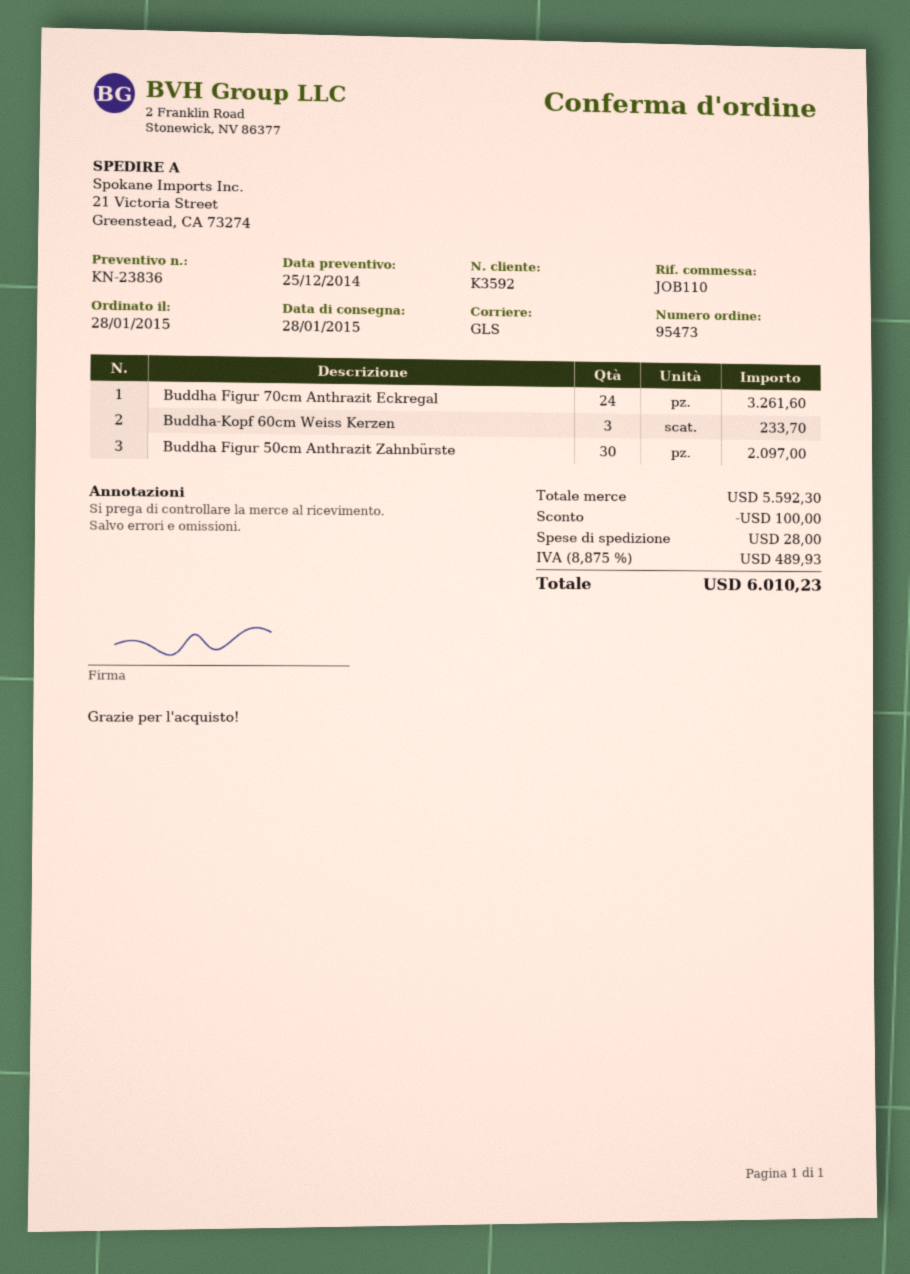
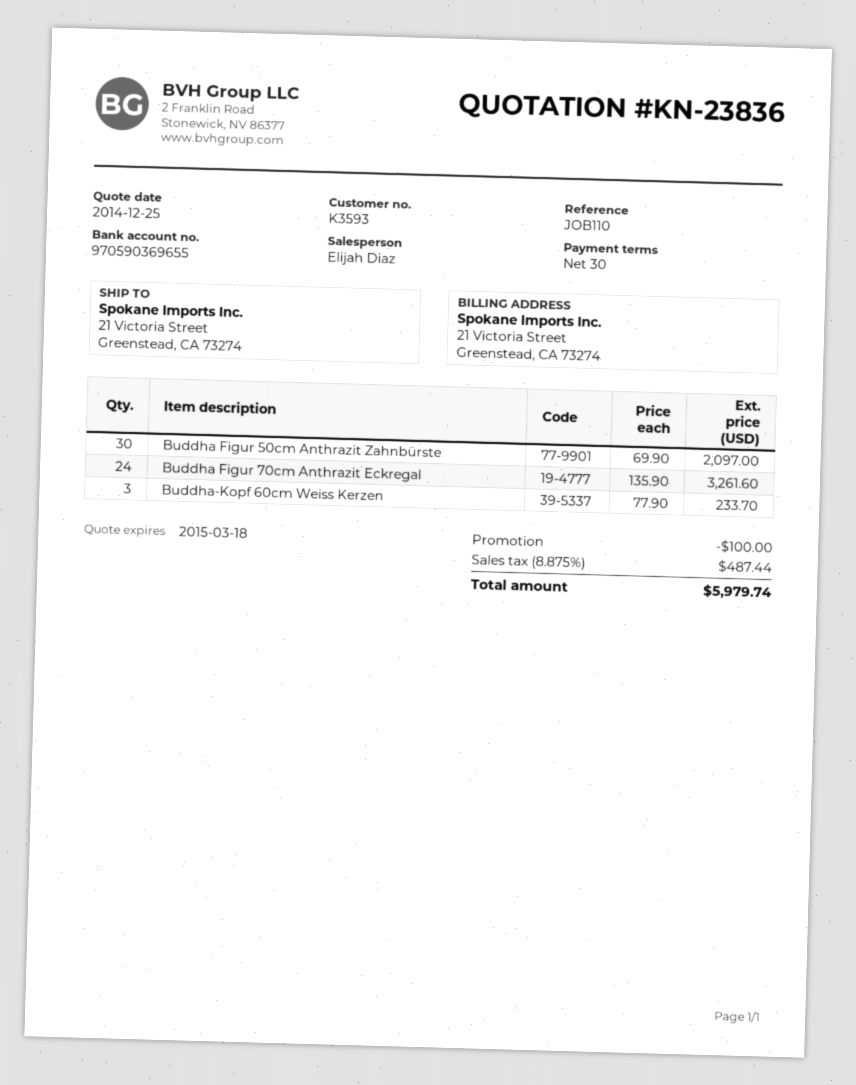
customer number: K3592 -> K3593
shipping: 28.00 -> none
tax: 8.875% = 489.93 -> 8.875% = 487.44
total: 6010.23 -> 5979.74

